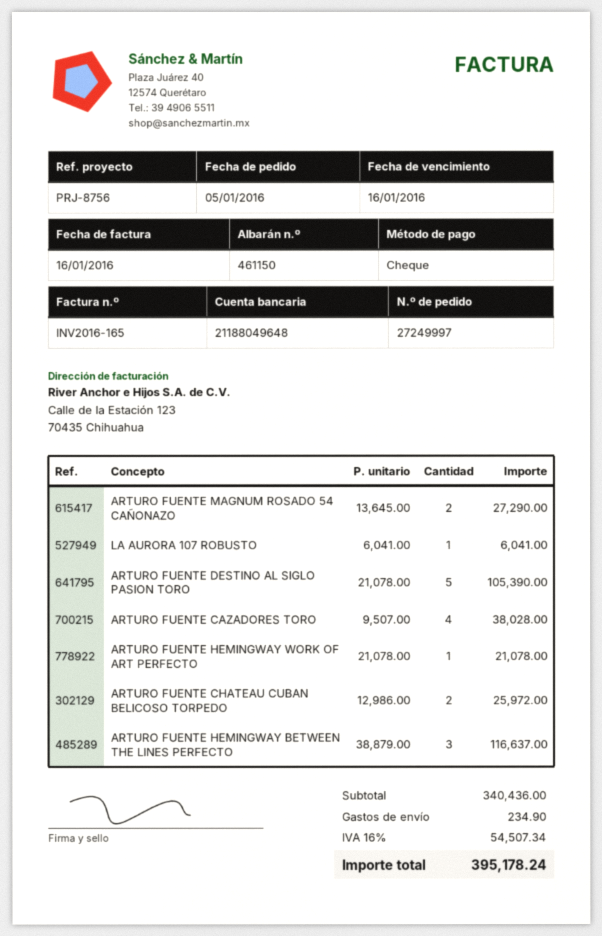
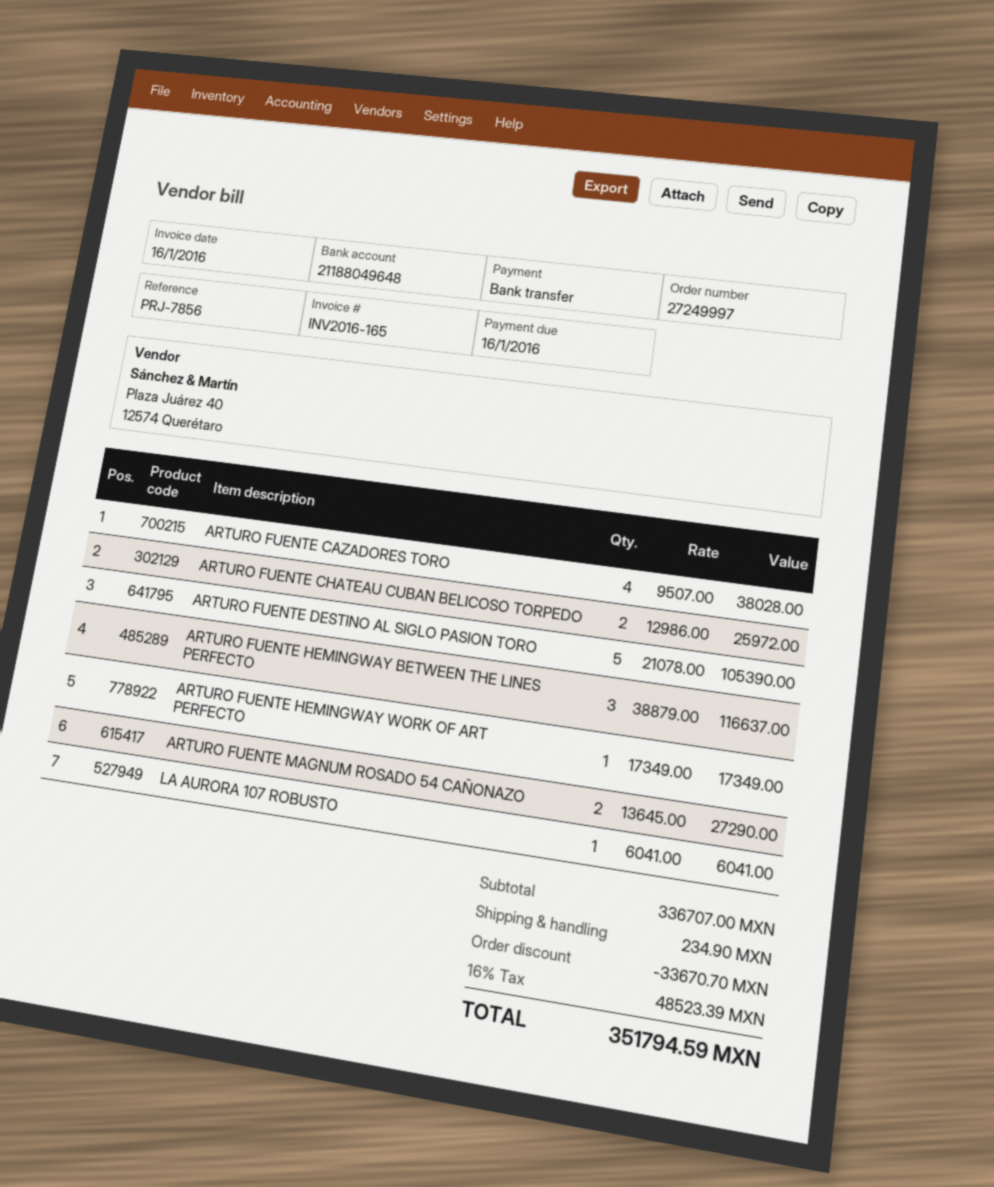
reference: PRJ-8756 -> PRJ-7856
payment method: cheque -> bank transfer
ARTURO FUENTE HEMINGWAY WORK OF ART PERFECTO: 1 x 21078.00 = 21078.00 -> 1 x 17349.00 = 17349.00
subtotal: 340436.00 -> 336707.00
discount: none -> 33670.70
tax: 16% = 54507.34 -> 16% = 48523.39
total: 395178.24 -> 351794.59

